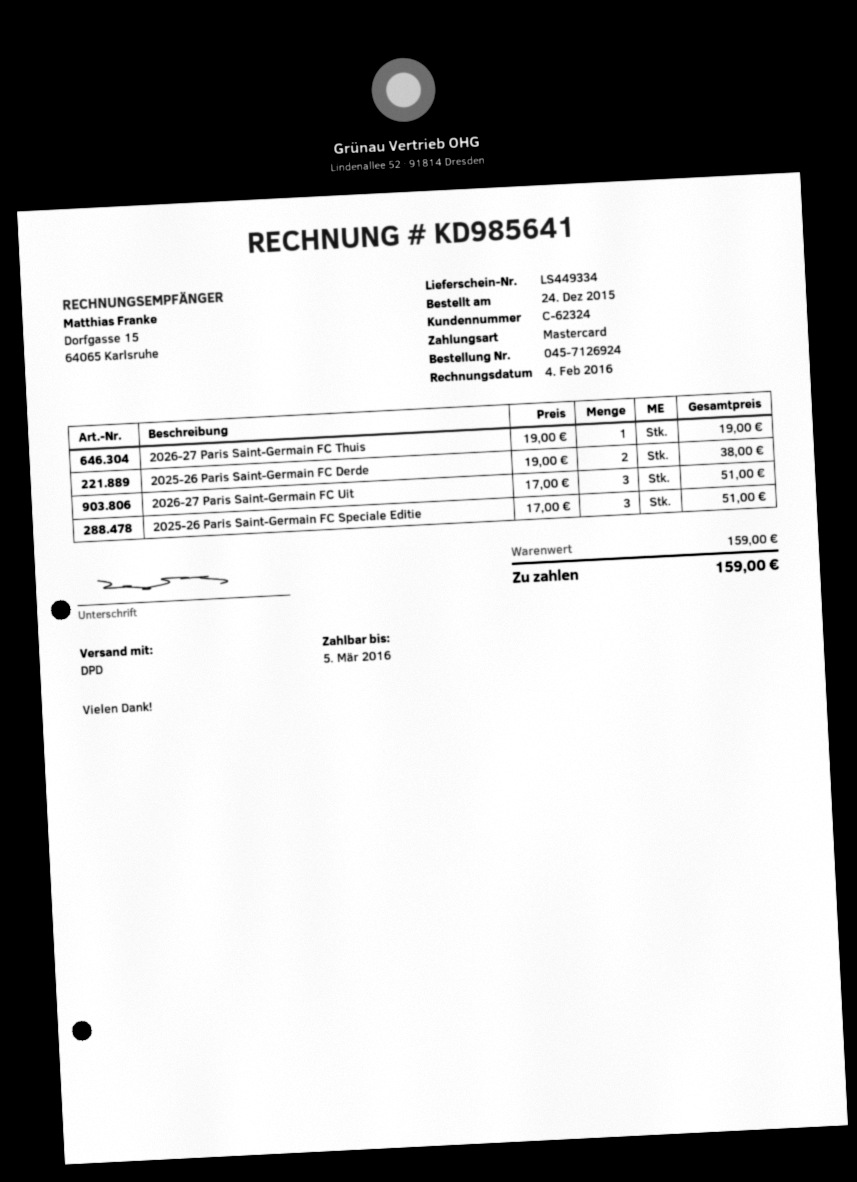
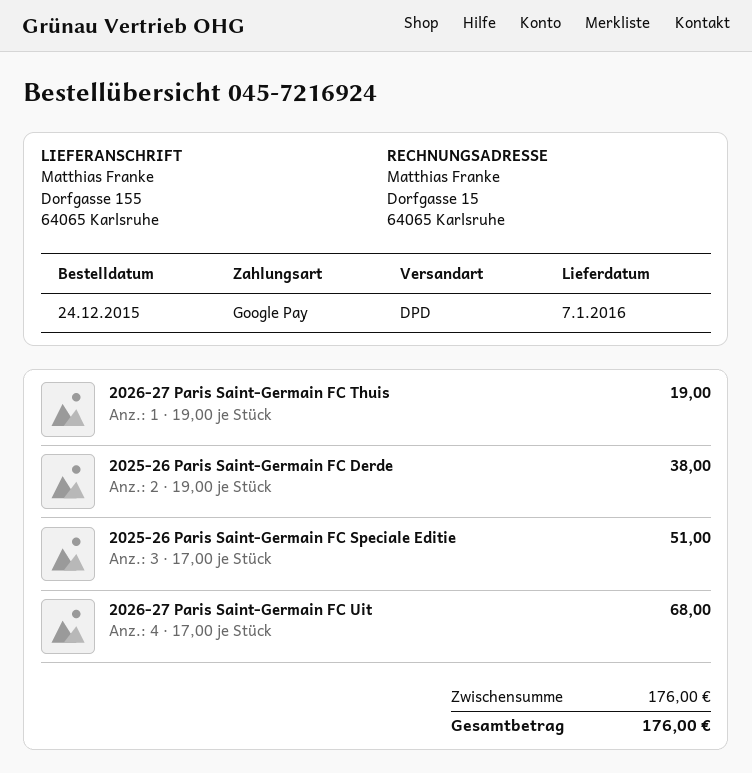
order number: 045-7126924 -> 045-7216924
payment method: Mastercard -> Google Pay
2026-27 Paris Saint-Germain FC Uit: 3 x 17.00 = 51.00 -> 4 x 17.00 = 68.00
subtotal: 159.00 -> 176.00
total: 159.00 -> 176.00

